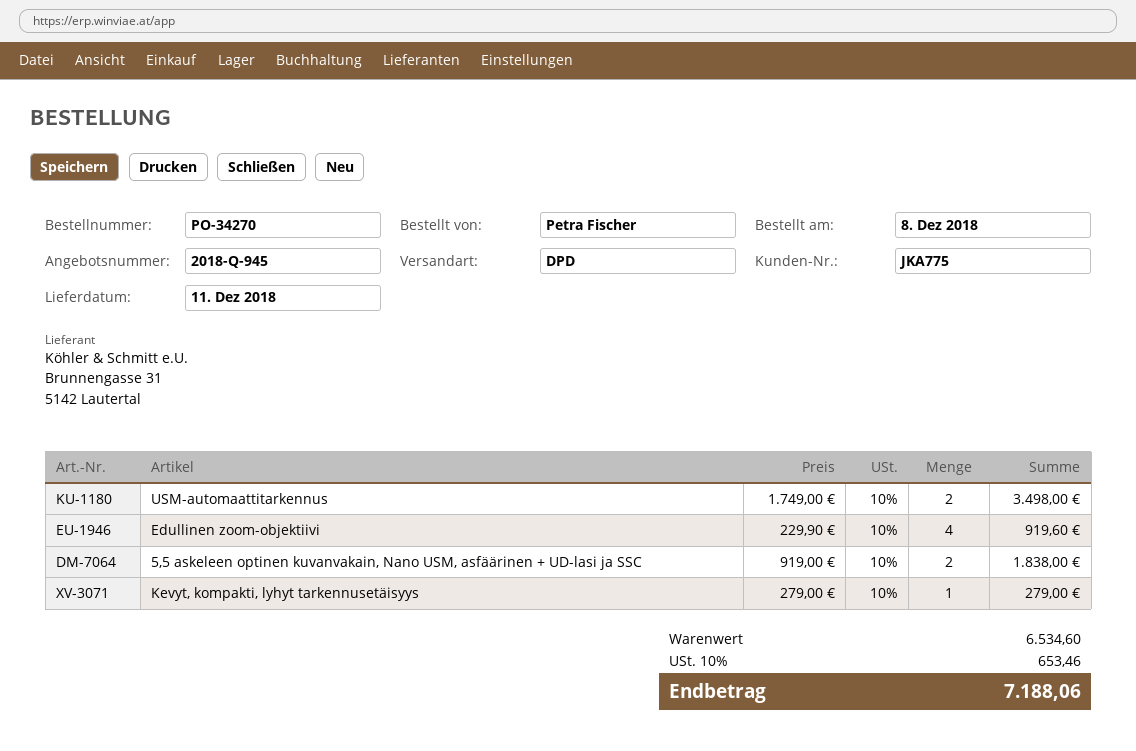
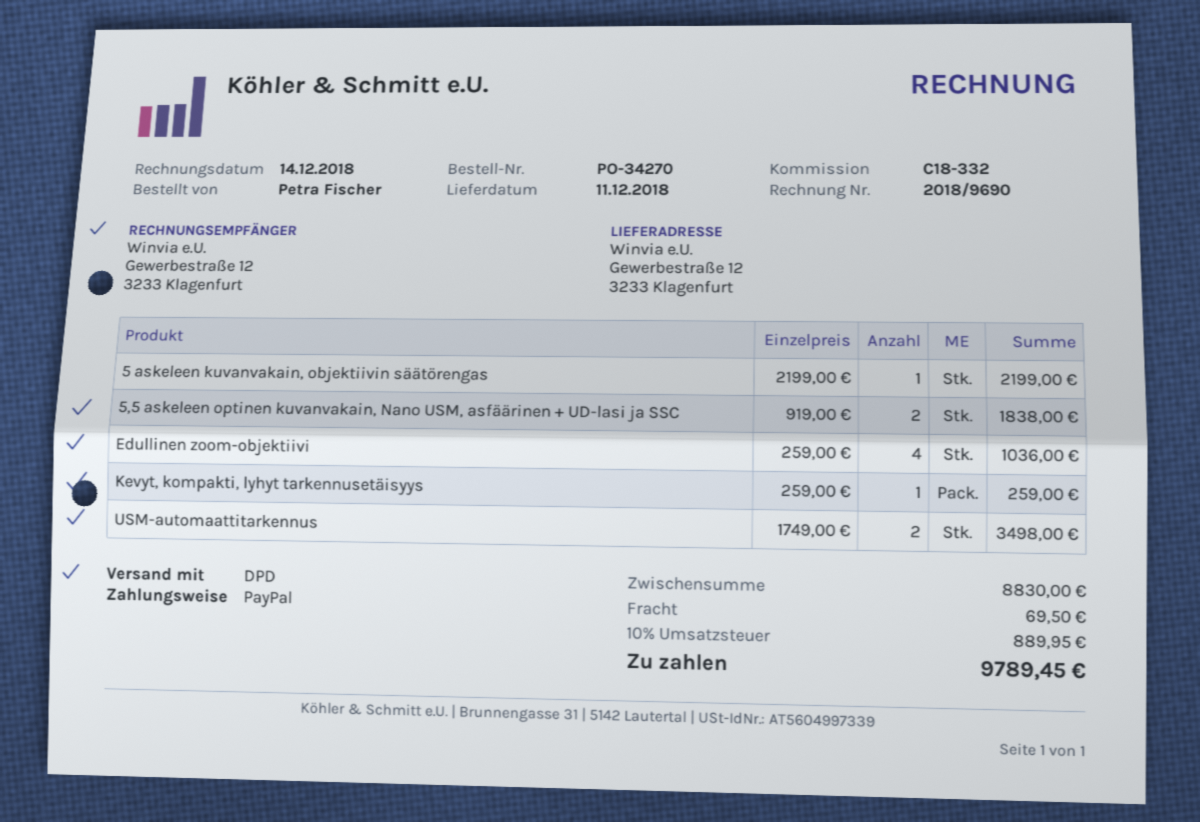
Edullinen zoom-objektiivi: 4 x 229.90 = 919.60 -> 4 x 259.00 = 1036.00
Kevyt, kompakti, lyhyt tarkennusetäisyys: 1 x 279.00 = 279.00 -> 1 x 259.00 = 259.00
5 askeleen kuvanvakain, objektiivin säätörengas: none -> 1 x 2199.00 = 2199.00
subtotal: 6534.60 -> 8830.00
shipping: none -> 69.50
tax: 10% = 653.46 -> 10% = 889.95
total: 7188.06 -> 9789.45

